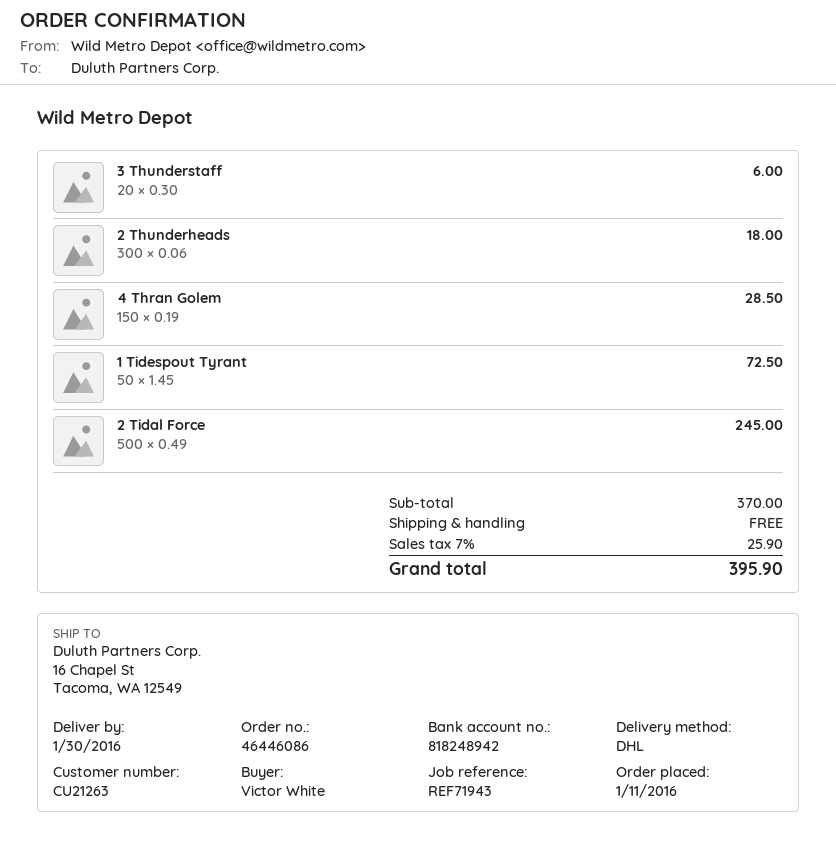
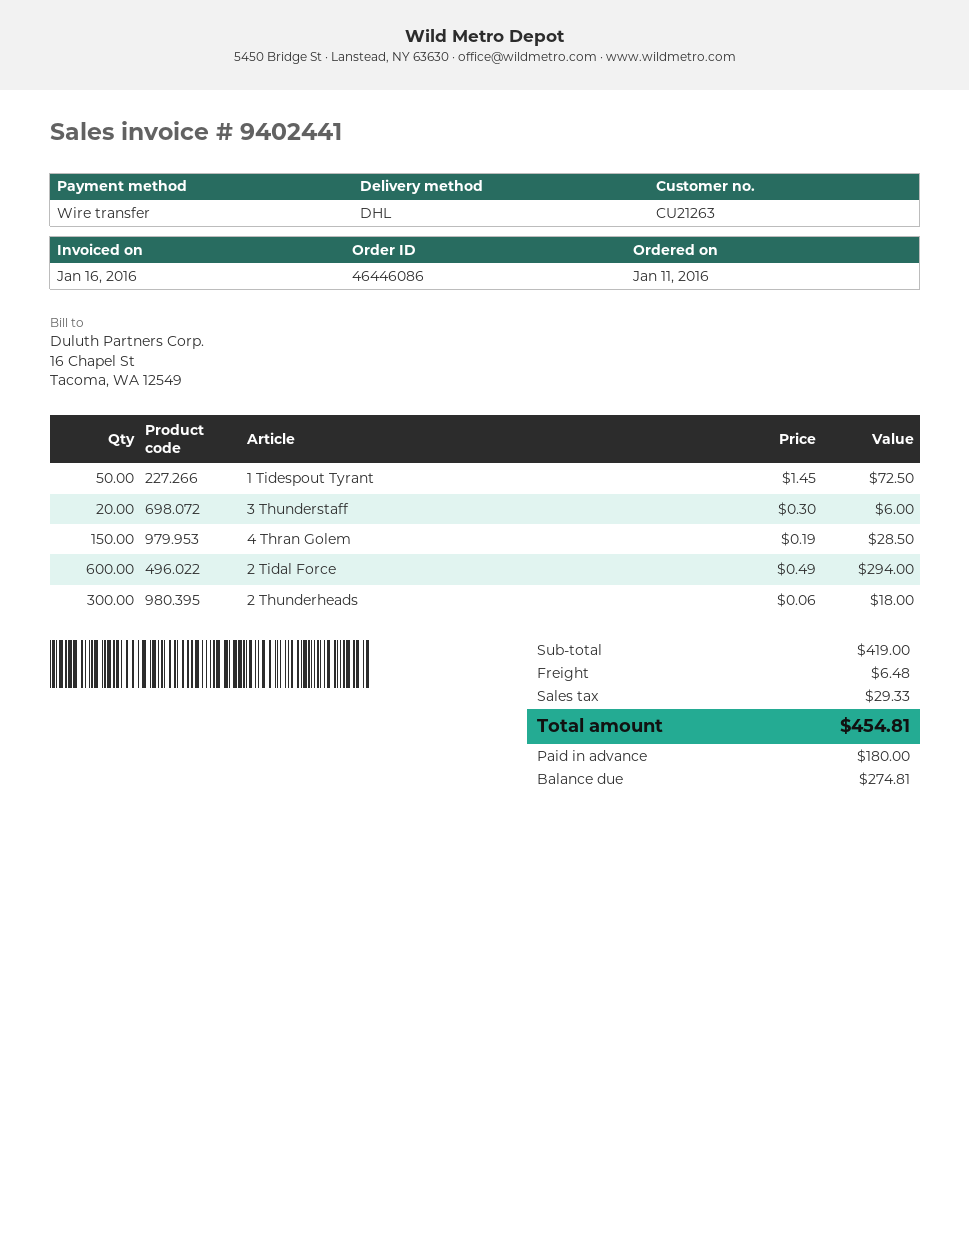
2 Tidal Force: 500 x 0.49 = 245.00 -> 600 x 0.49 = 294.00
subtotal: 370.00 -> 419.00
shipping: 0.00 -> 6.48
tax: 25.90 -> 29.33
total: 395.90 -> 454.81

